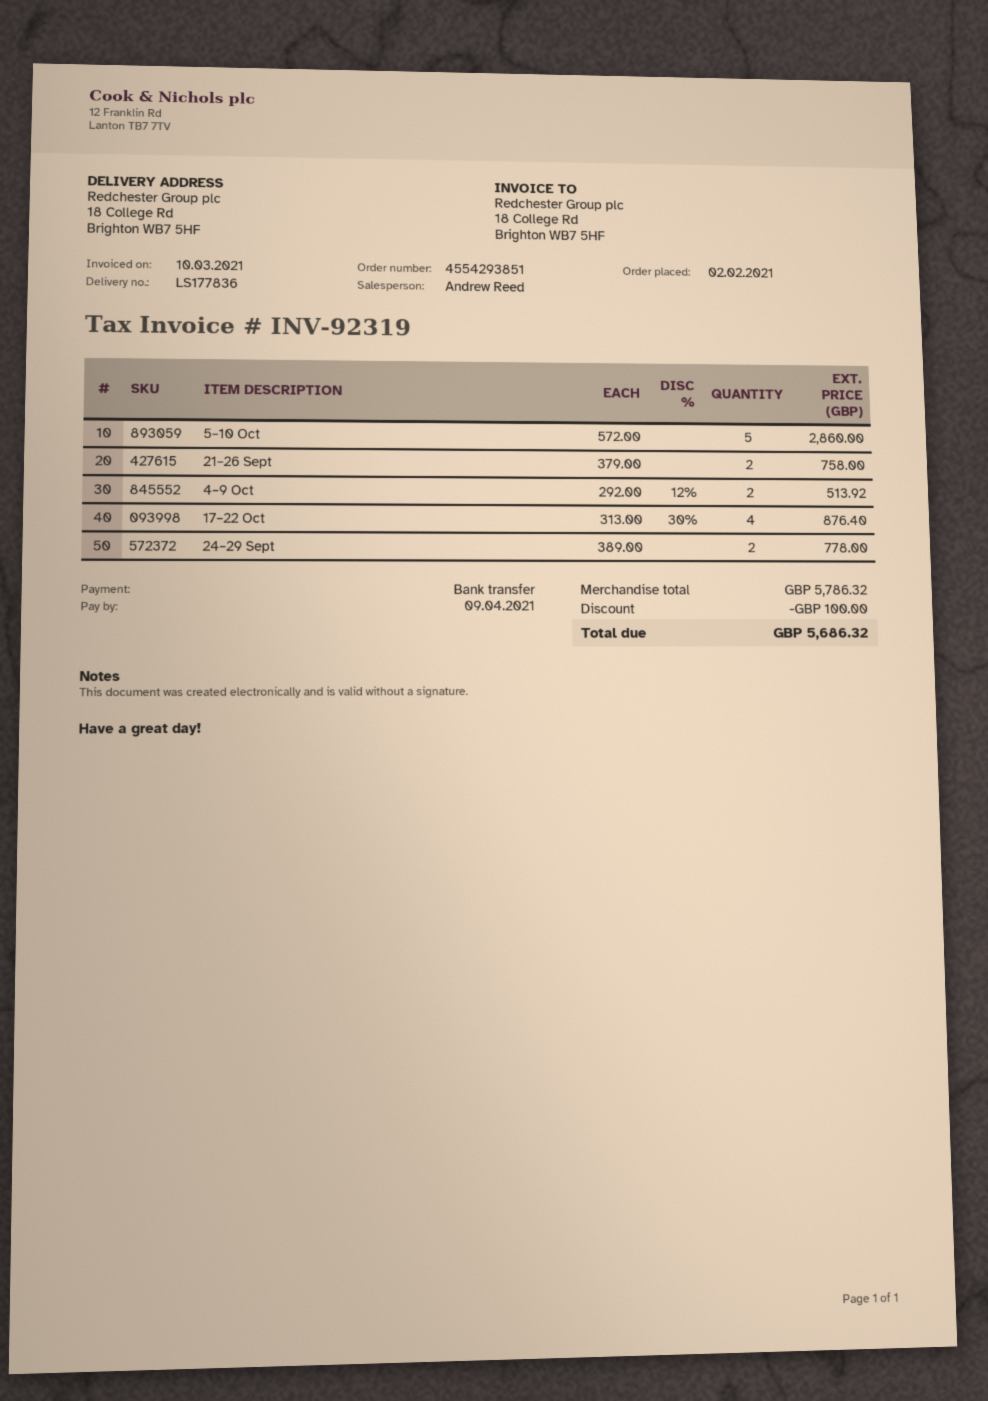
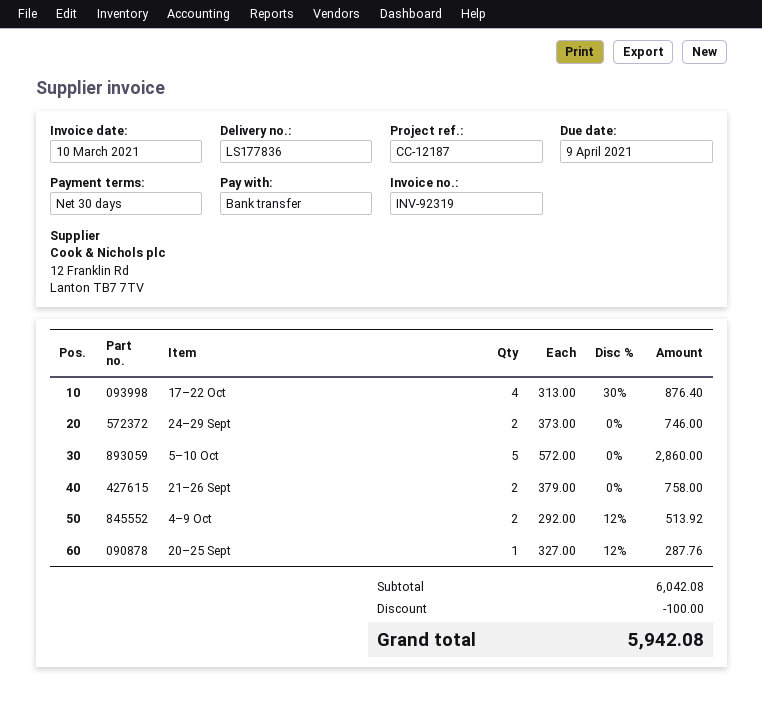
24–29 Sept: 2 x 389.00 = 778.00 -> 2 x 373.00 = 746.00
20–25 Sept: none -> 1 x 327.00 - 12% = 287.76
subtotal: 5786.32 -> 6042.08
total: 5686.32 -> 5942.08

